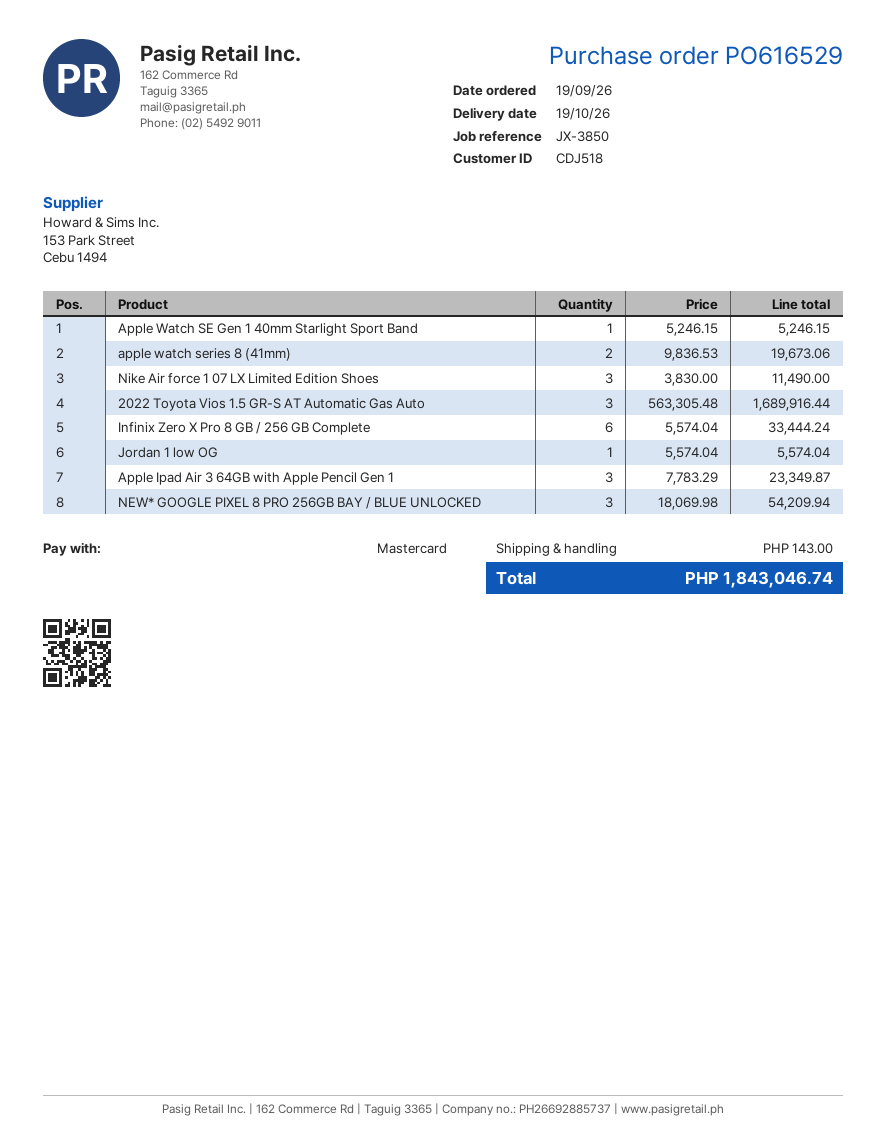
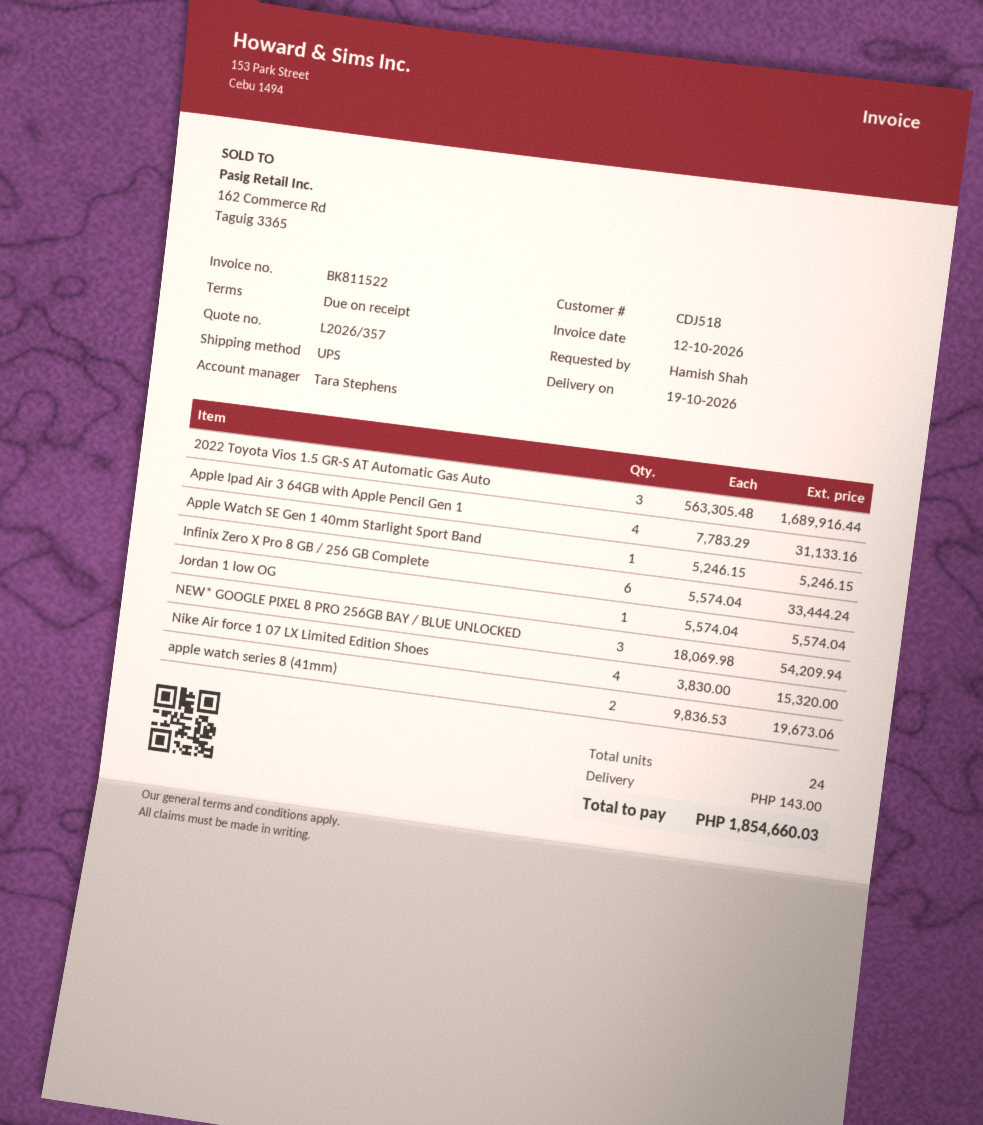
Nike Air force 1 07 LX Limited Edition Shoes: 3 x 3830.00 = 11490.00 -> 4 x 3830.00 = 15320.00
Apple Ipad Air 3 64GB with Apple Pencil Gen 1: 3 x 7783.29 = 23349.87 -> 4 x 7783.29 = 31133.16
total: 1843046.74 -> 1854660.03

